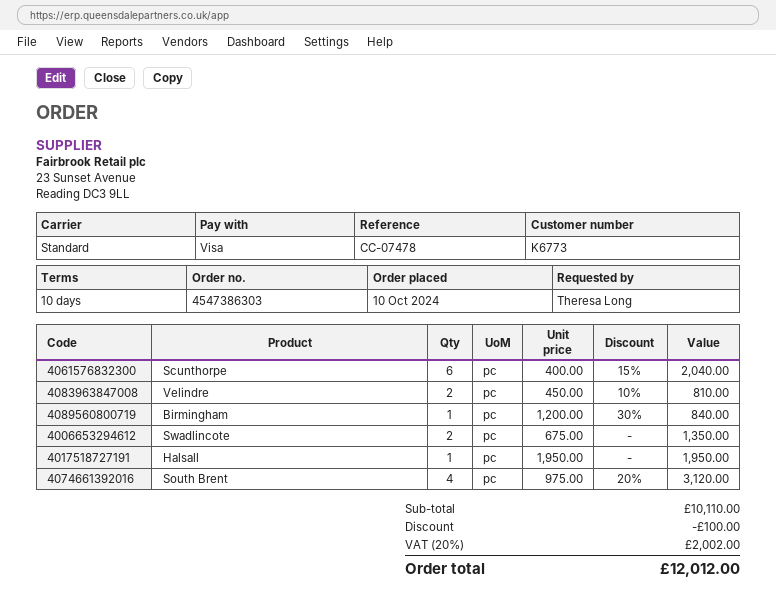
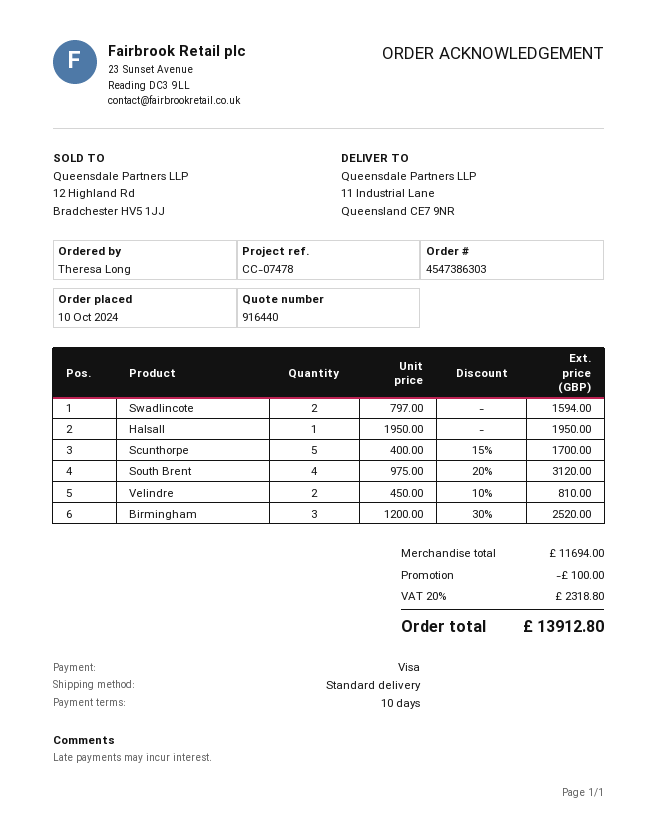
Scunthorpe: 6 x 400.00 - 15% = 2040.00 -> 5 x 400.00 - 15% = 1700.00
Birmingham: 1 x 1200.00 - 30% = 840.00 -> 3 x 1200.00 - 30% = 2520.00
Swadlincote: 2 x 675.00 = 1350.00 -> 2 x 797.00 = 1594.00
subtotal: 10110.00 -> 11694.00
tax: 20% = 2002.00 -> 20% = 2318.80
total: 12012.00 -> 13912.80

